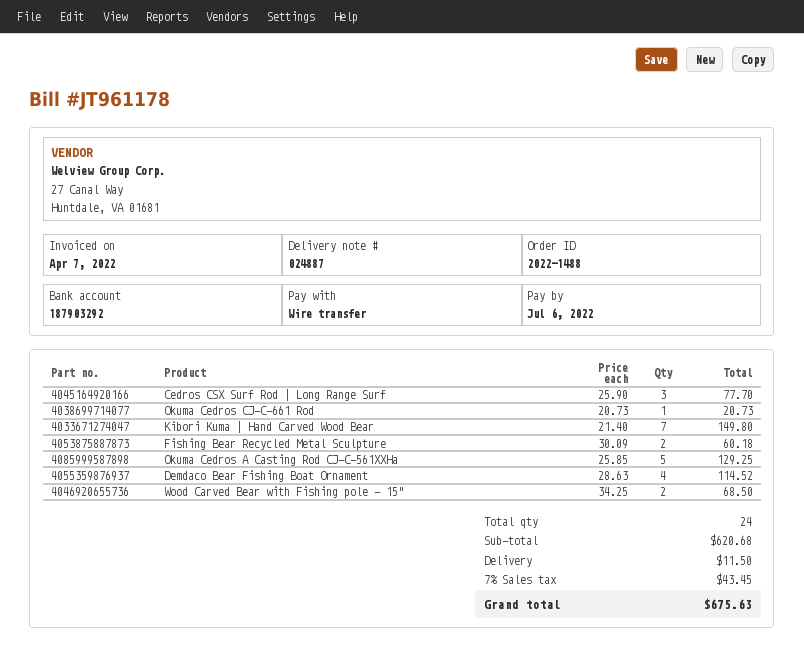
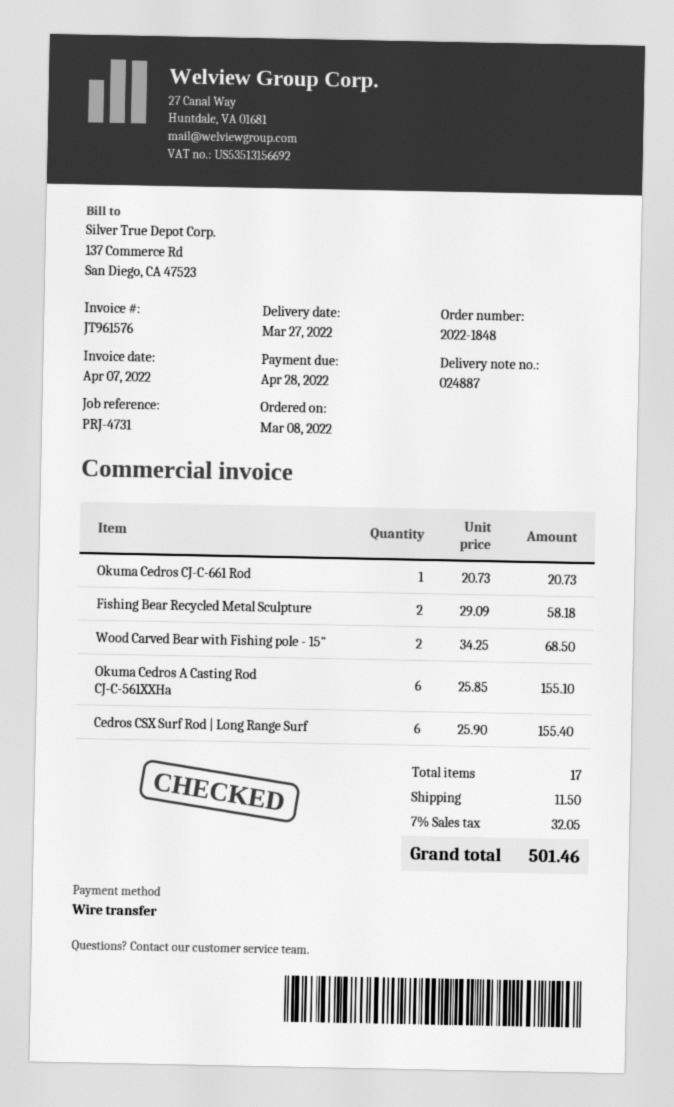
order number: 2022-1488 -> 2022-1848
invoice number: JT961178 -> JT961576
due date: 2022-07-06 -> 2022-04-28
Cedros CSX Surf Rod | Long Range Surf: 3 x 25.90 = 77.70 -> 6 x 25.90 = 155.40
Kibori Kuma | Hand Carved Wood Bear: 7 x 21.40 = 149.80 -> none
Fishing Bear Recycled Metal Sculpture: 2 x 30.09 = 60.18 -> 2 x 29.09 = 58.18
Okuma Cedros A Casting Rod CJ-C-561XXHa: 5 x 25.85 = 129.25 -> 6 x 25.85 = 155.10
Demdaco Bear Fishing Boat Ornament: 4 x 28.63 = 114.52 -> none
total quantity: 24 -> 17
tax: 7% = 43.45 -> 7% = 32.05
total: 675.63 -> 501.46

